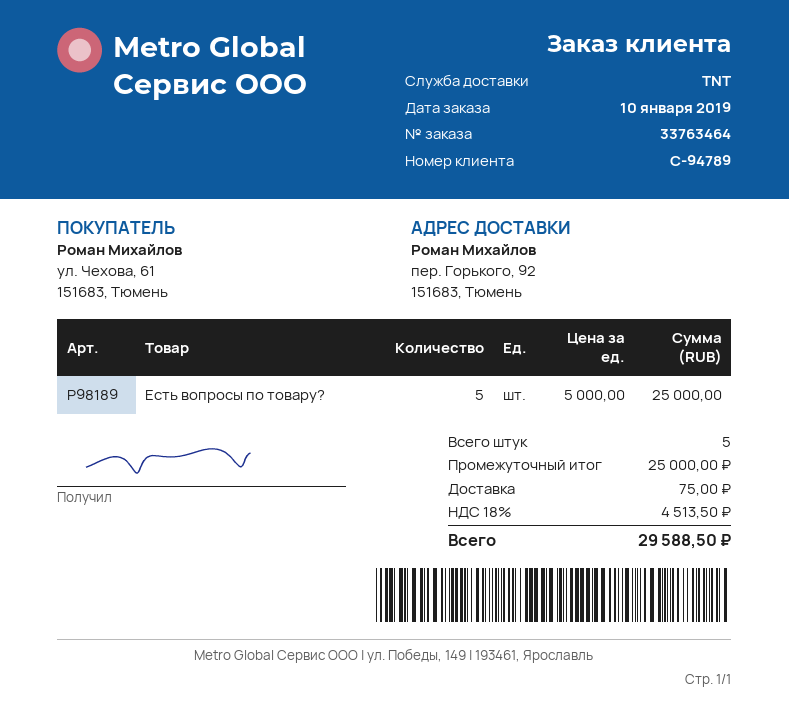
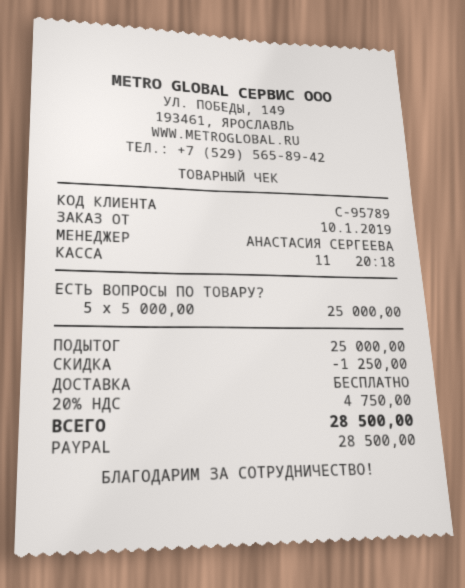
customer number: C-94789 -> C-95789
discount: none -> 1250.00
shipping: 75.00 -> 0.00
tax: 18% = 4513.50 -> 20% = 4750.00
total: 29588.50 -> 28500.00

